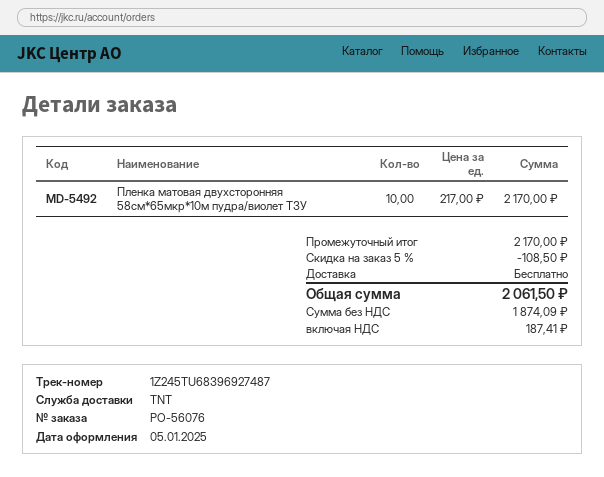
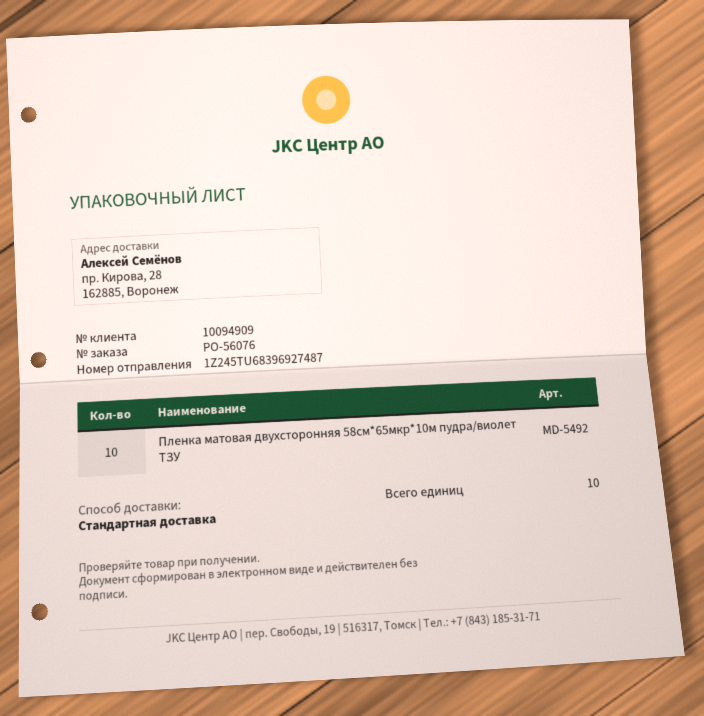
shipping method: TNT -> standard

